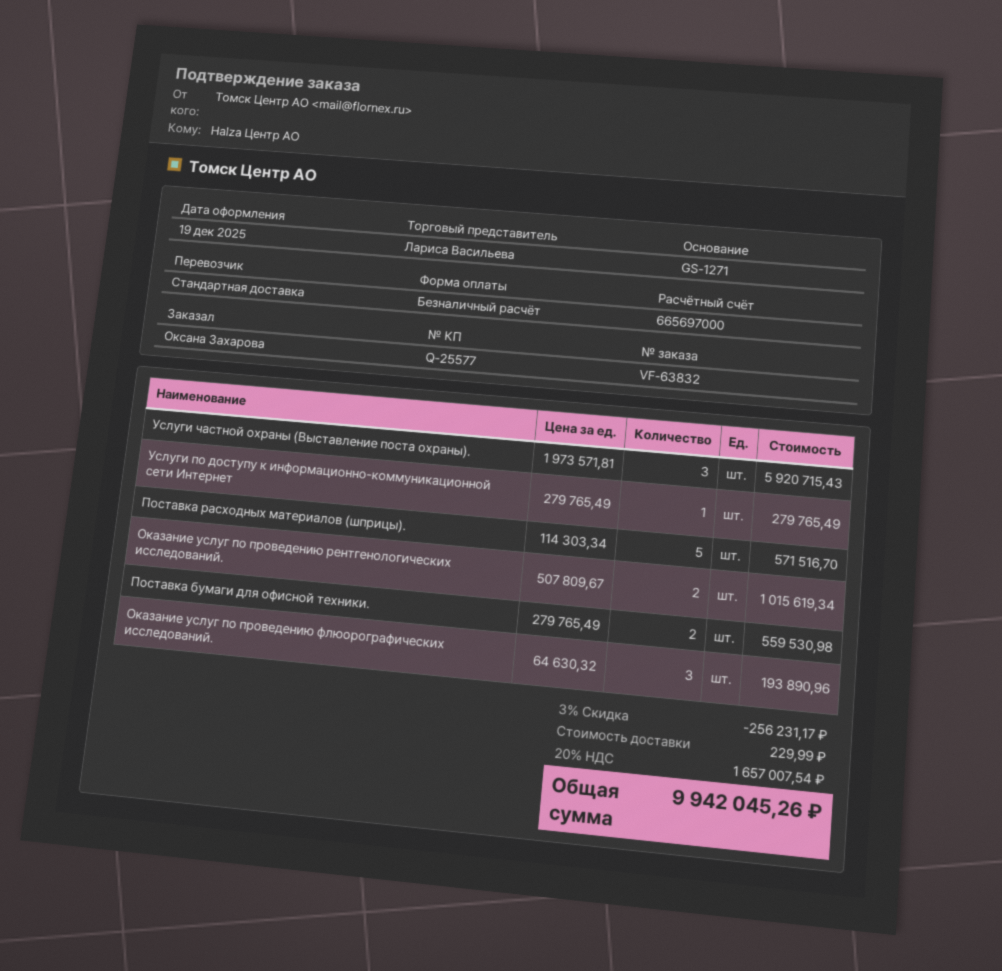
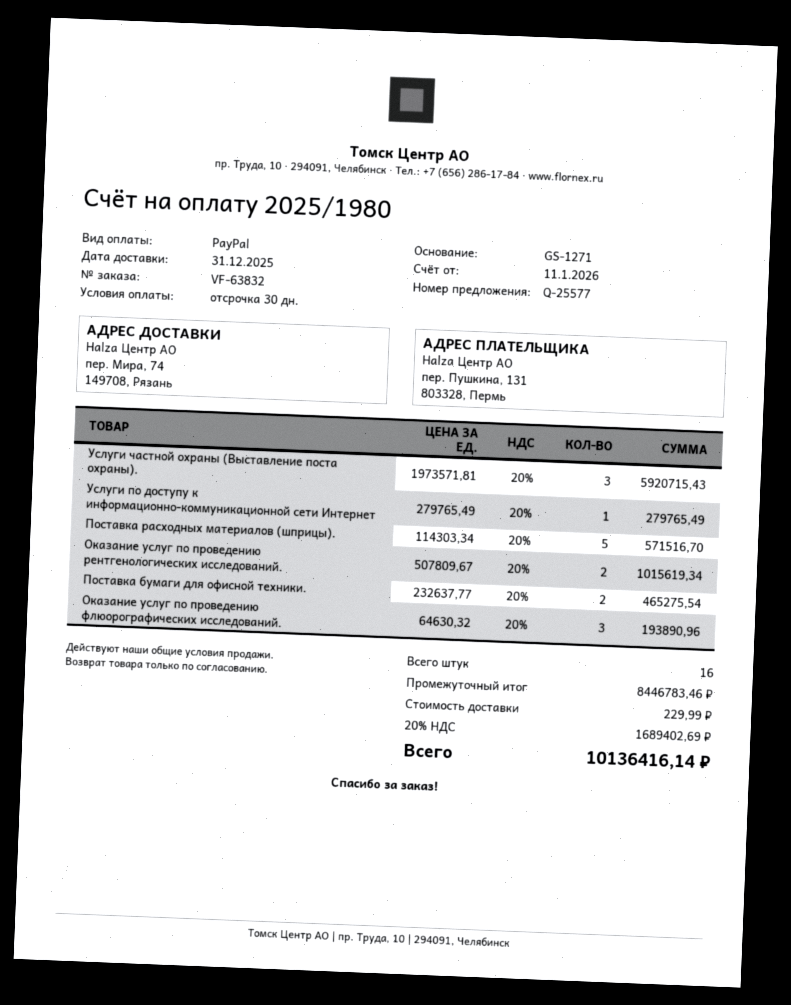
payment method: bank transfer -> PayPal
Поставка бумаги для офисной техники.: 2 x 279765.49 = 559530.98 -> 2 x 232637.77 = 465275.54
discount: 3% = 256231.17 -> none
tax: 20% = 1657007.54 -> 20% = 1689402.69
total: 9942045.26 -> 10136416.14

